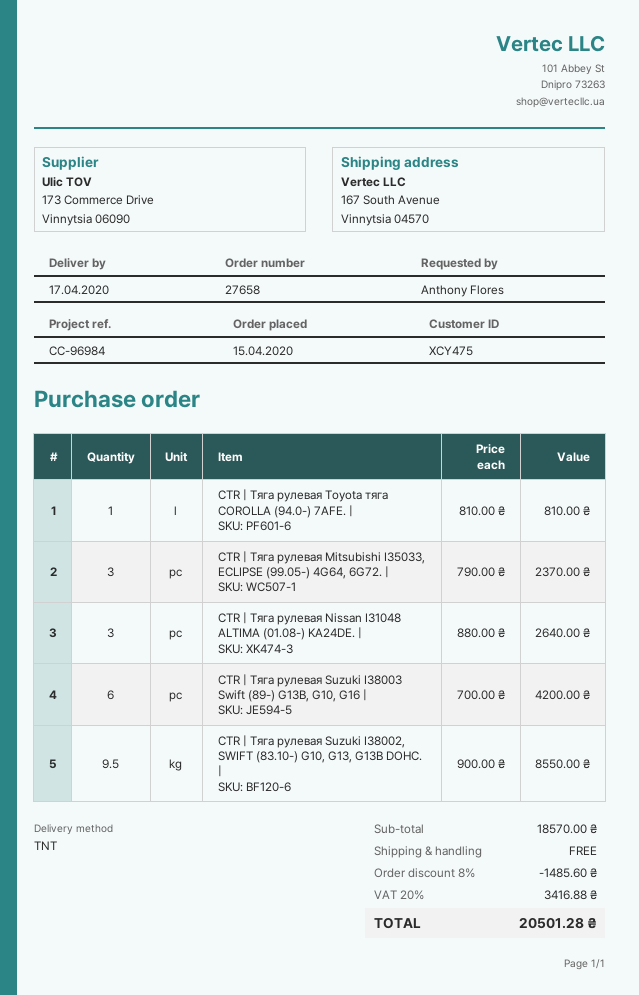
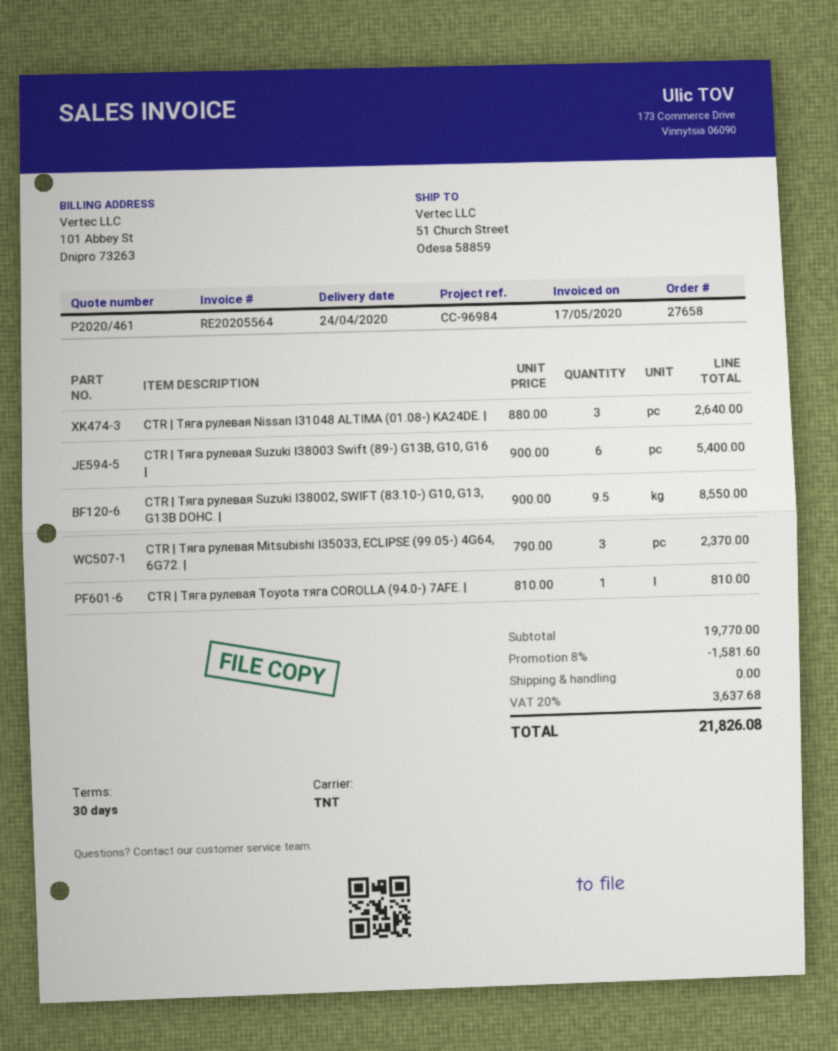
delivery date: 2020-04-17 -> 2020-04-24
ship to: 167 South Avenue, Vinnytsia 04570 -> 51 Church Street, Odesa 58859
CTR | Тяга рулевая Suzuki I38003 Swift (89-) G13B, G10, G16 |: 6 x 700.00 = 4200.00 -> 6 x 900.00 = 5400.00
subtotal: 18570.00 -> 19770.00
discount: 8% = 1485.60 -> 8% = 1581.60
tax: 20% = 3416.88 -> 20% = 3637.68
total: 20501.28 -> 21826.08

